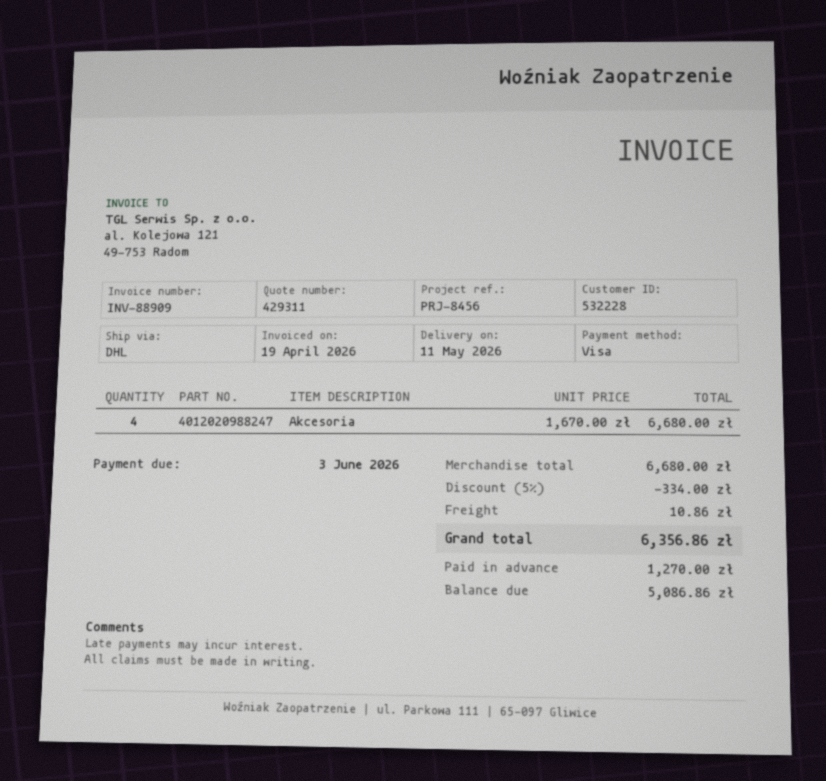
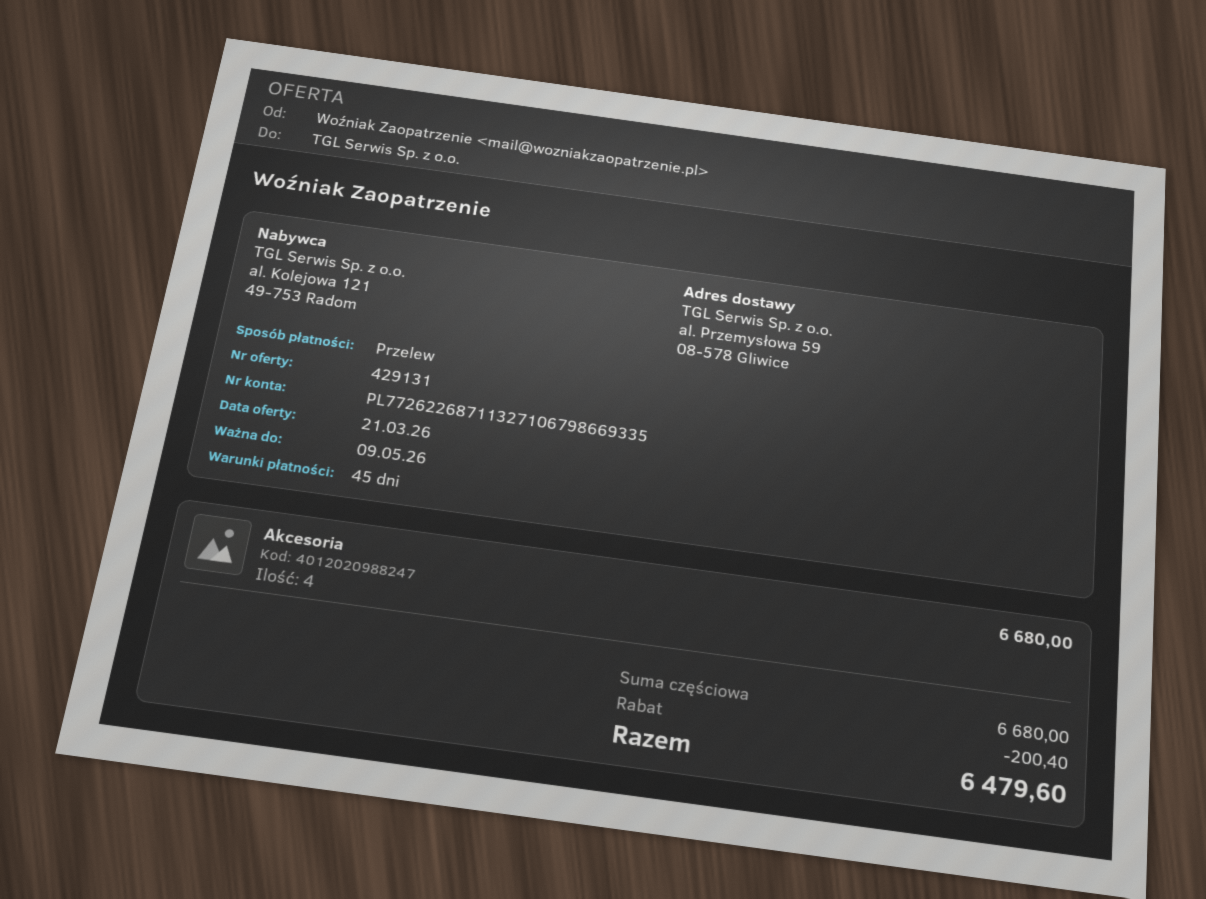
quote number: 429311 -> 429131
payment method: Visa -> bank transfer
discount: 334.00 -> 200.40
shipping: 10.86 -> none
total: 6356.86 -> 6479.60

